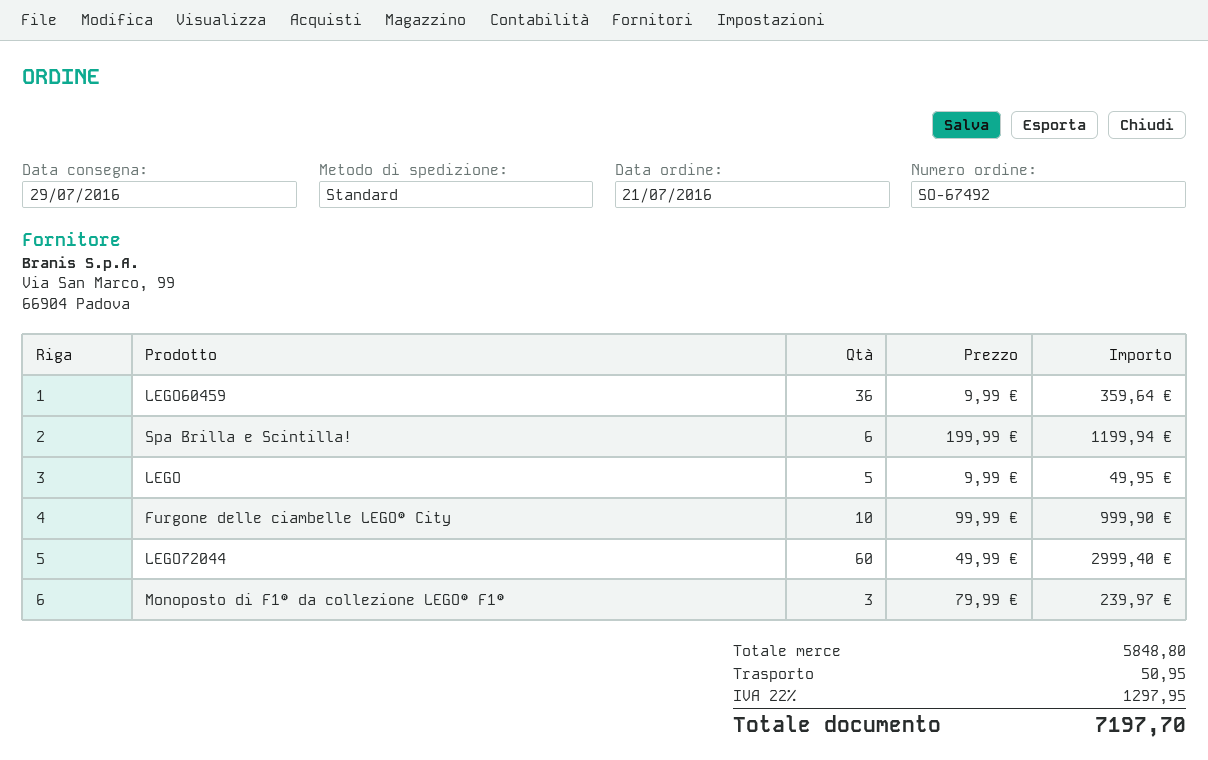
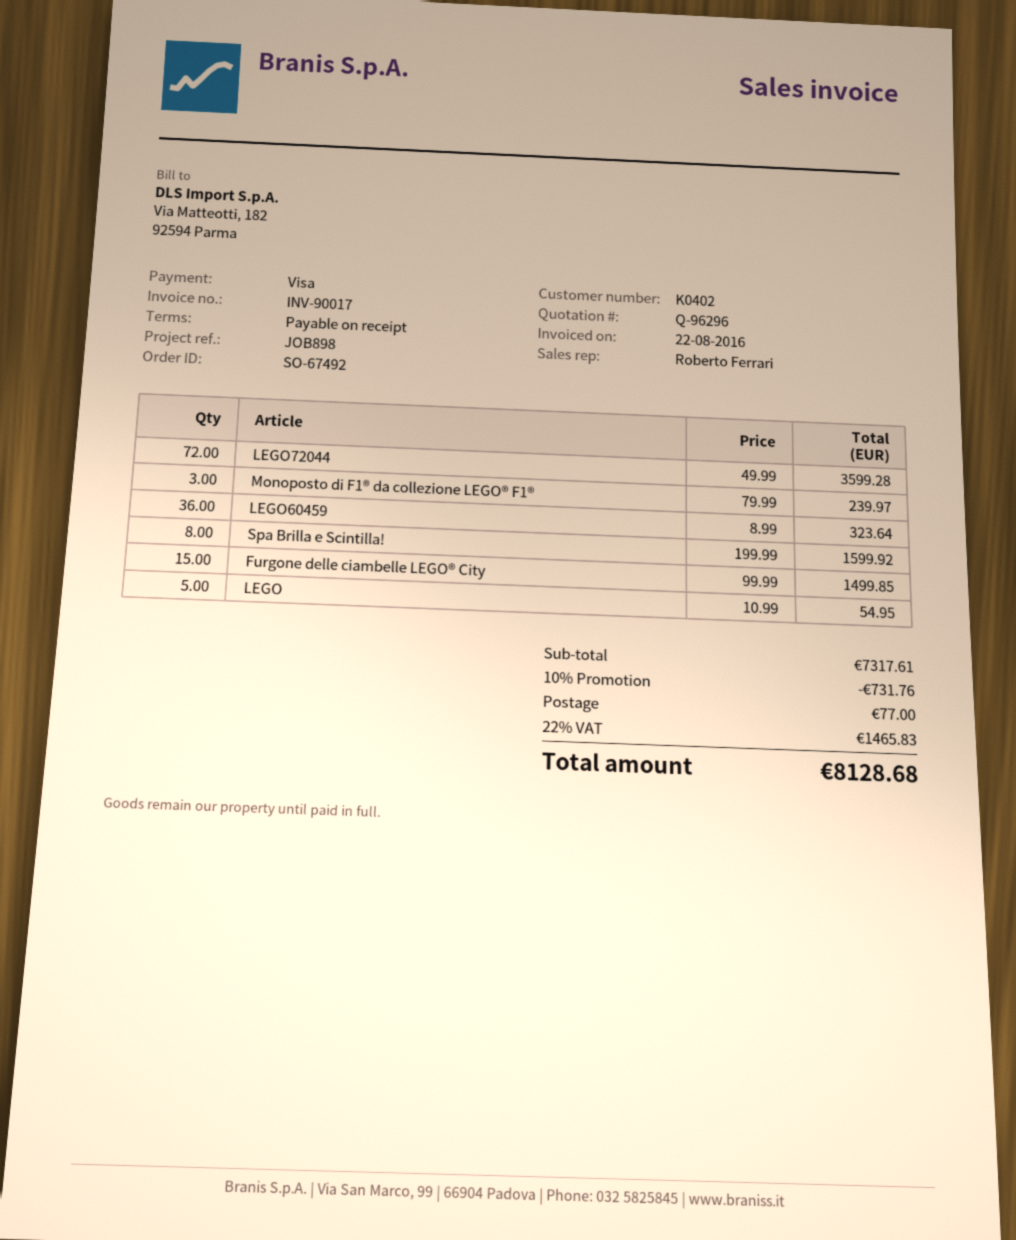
LEGO60459: 36 x 9.99 = 359.64 -> 36 x 8.99 = 323.64
Spa Brilla e Scintilla!: 6 x 199.99 = 1199.94 -> 8 x 199.99 = 1599.92
LEGO: 5 x 9.99 = 49.95 -> 5 x 10.99 = 54.95
Furgone delle ciambelle LEGO® City: 10 x 99.99 = 999.90 -> 15 x 99.99 = 1499.85
LEGO72044: 60 x 49.99 = 2999.40 -> 72 x 49.99 = 3599.28
subtotal: 5848.80 -> 7317.61
discount: none -> 10% = 731.76
shipping: 50.95 -> 77.00
tax: 22% = 1297.95 -> 22% = 1465.83
total: 7197.70 -> 8128.68

